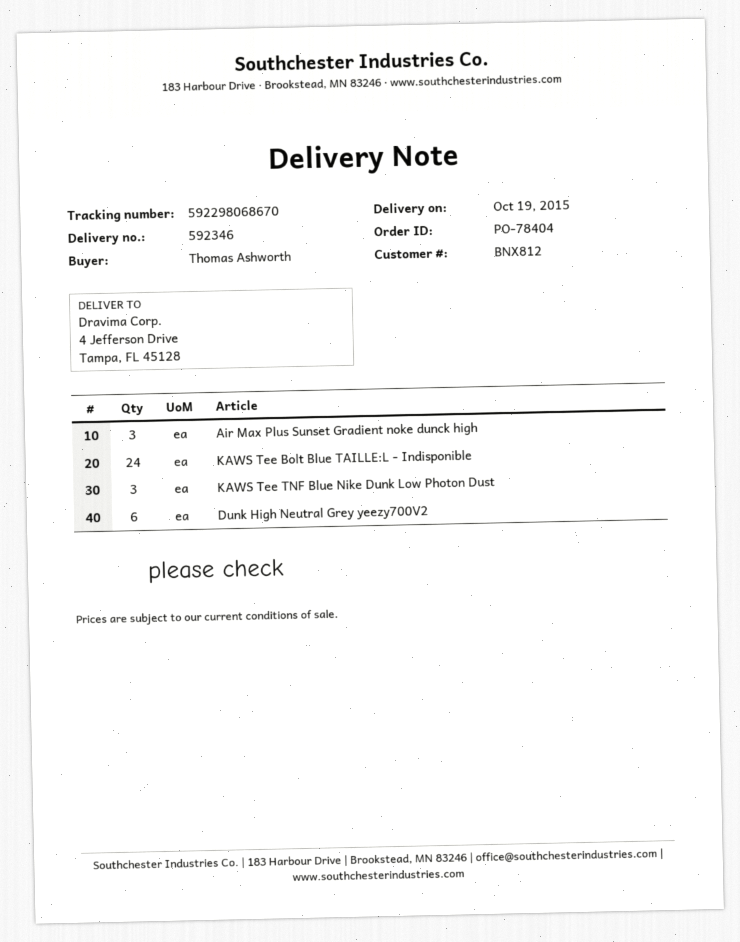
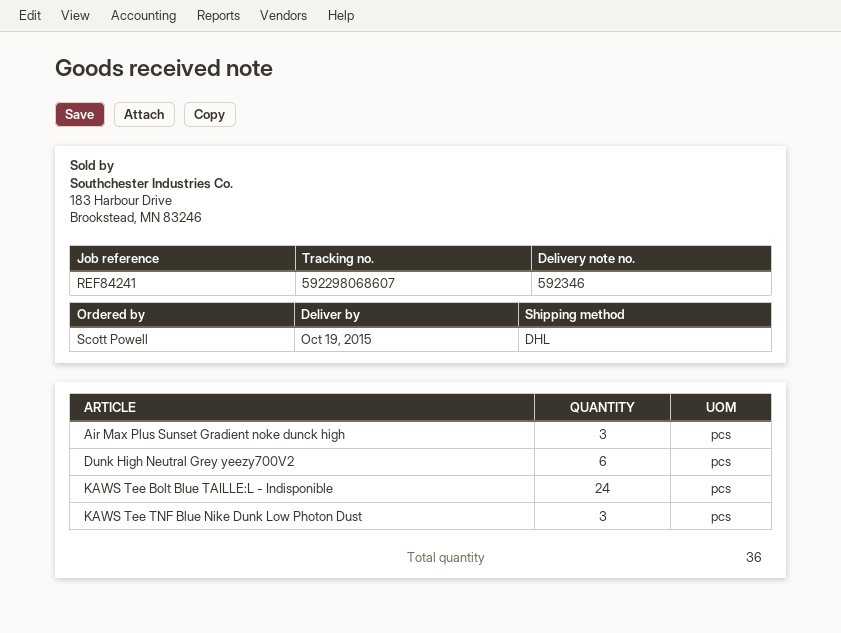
ordered by: Thomas Ashworth -> Scott Powell
tracking number: 592298068670 -> 592298068607

